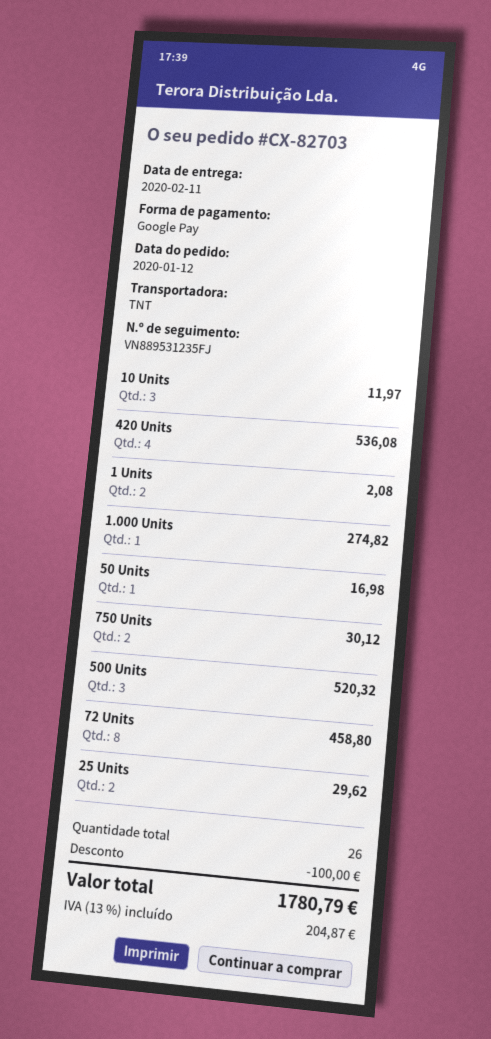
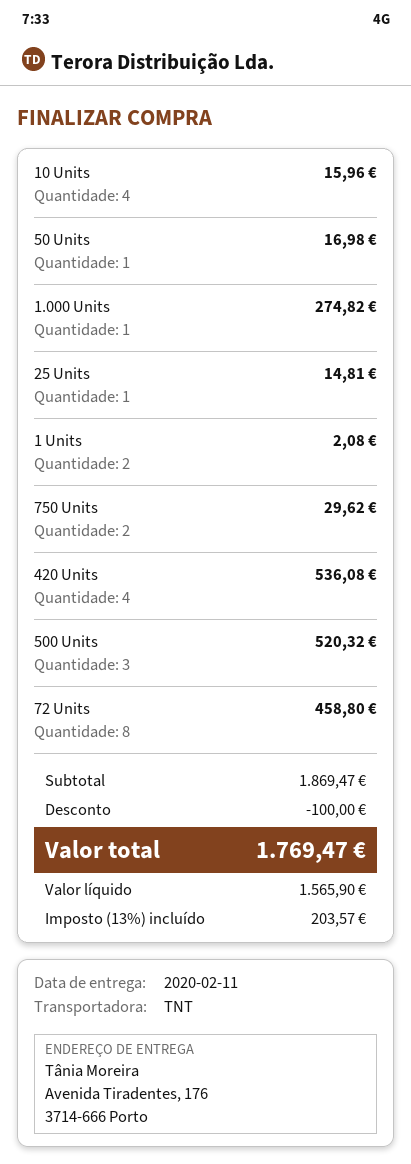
10 Units: 3 for 11.97 -> 4 for 15.96
750 Units: 2 for 30.12 -> 2 for 29.62
25 Units: 2 for 29.62 -> 1 for 14.81
tax: 13% = 204.87 -> 13% = 203.57
total: 1780.79 -> 1769.47

